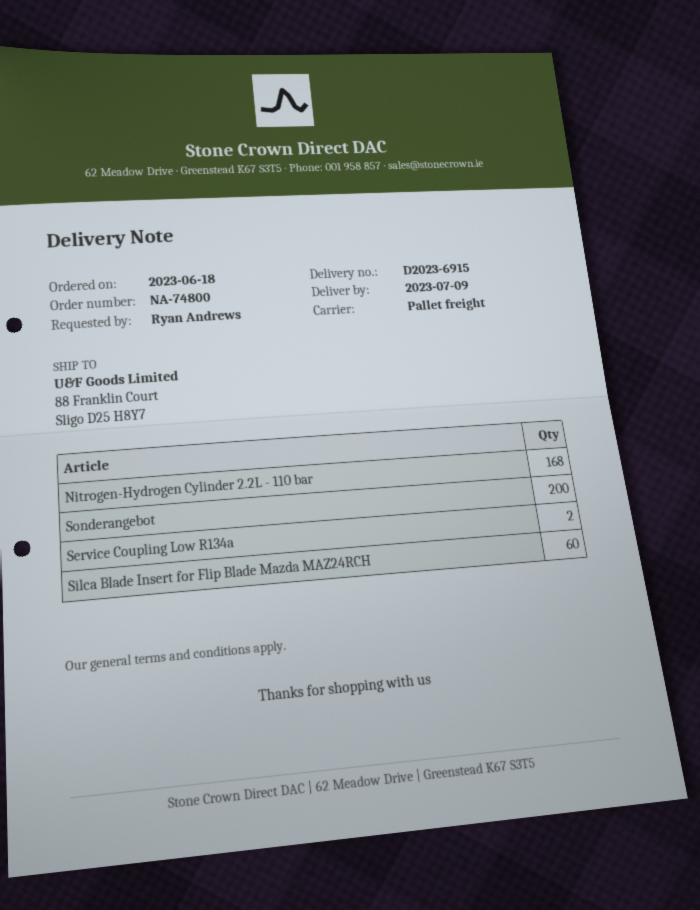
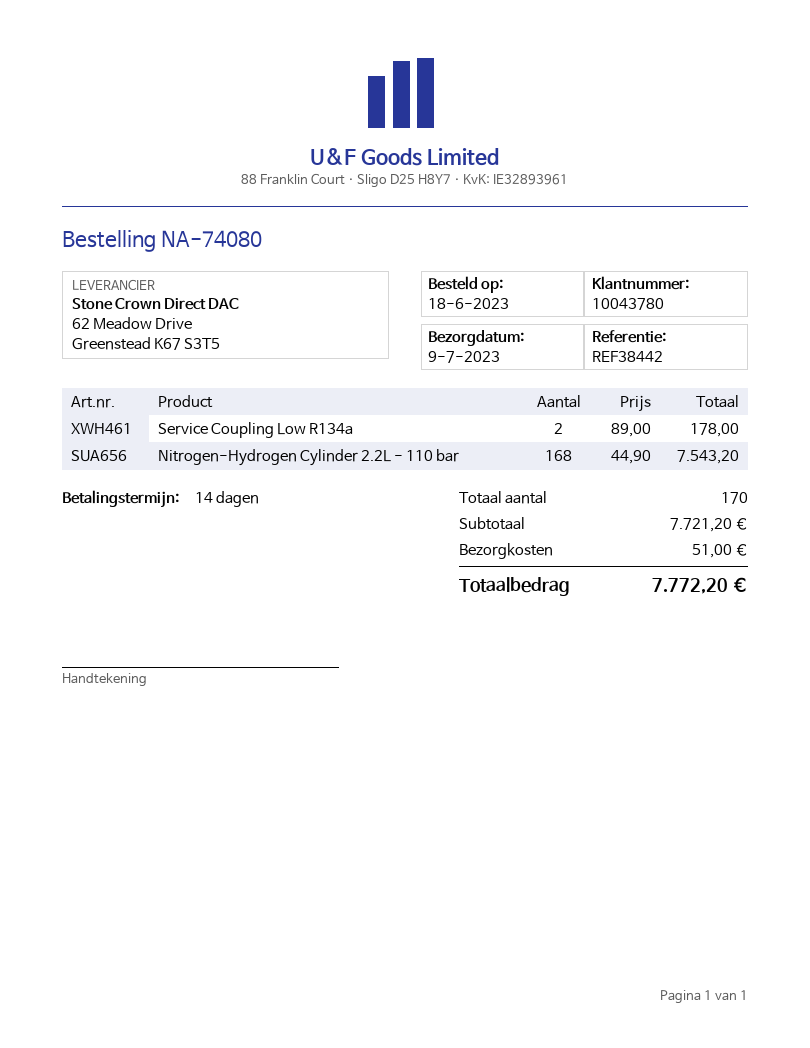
order number: NA-74800 -> NA-74080
Sonderangebot: 200 -> none
Silca Blade Insert for Flip Blade Mazda MAZ24RCH: 60 -> none

